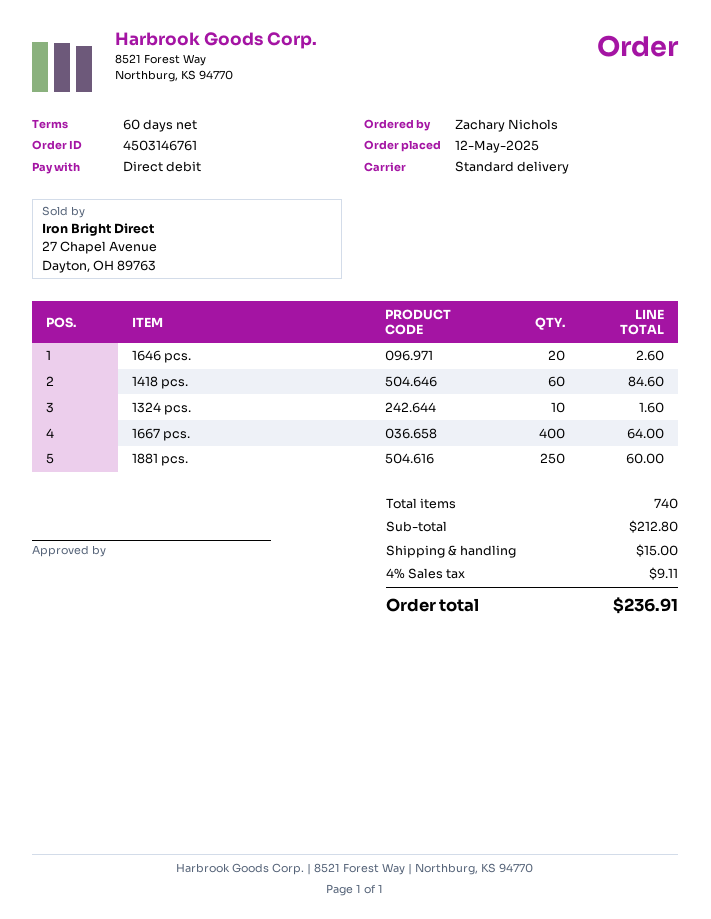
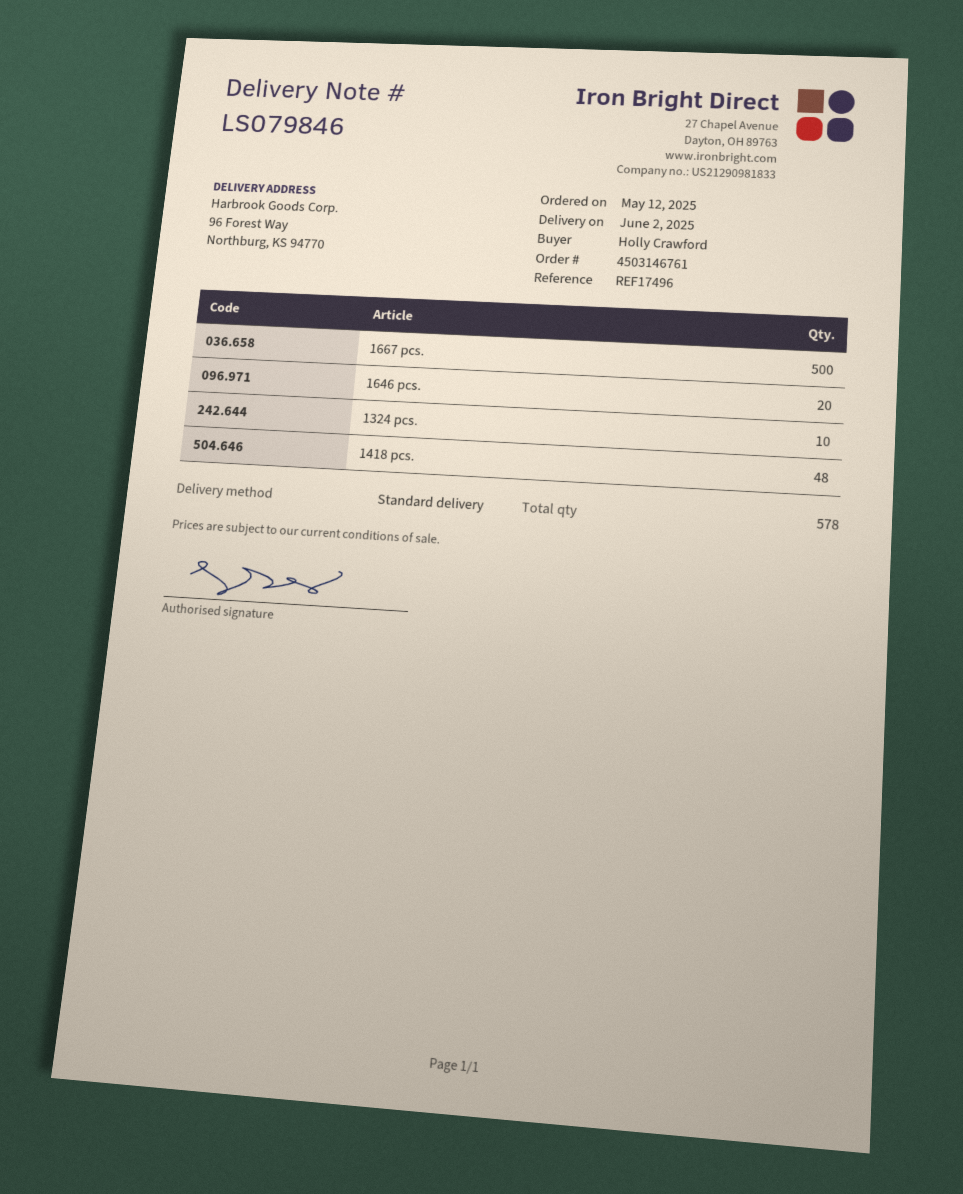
ordered by: Zachary Nichols -> Holly Crawford
1418 pcs.: 60 -> 48
1667 pcs.: 400 -> 500
1881 pcs.: 250 -> none
total quantity: 740 -> 578

